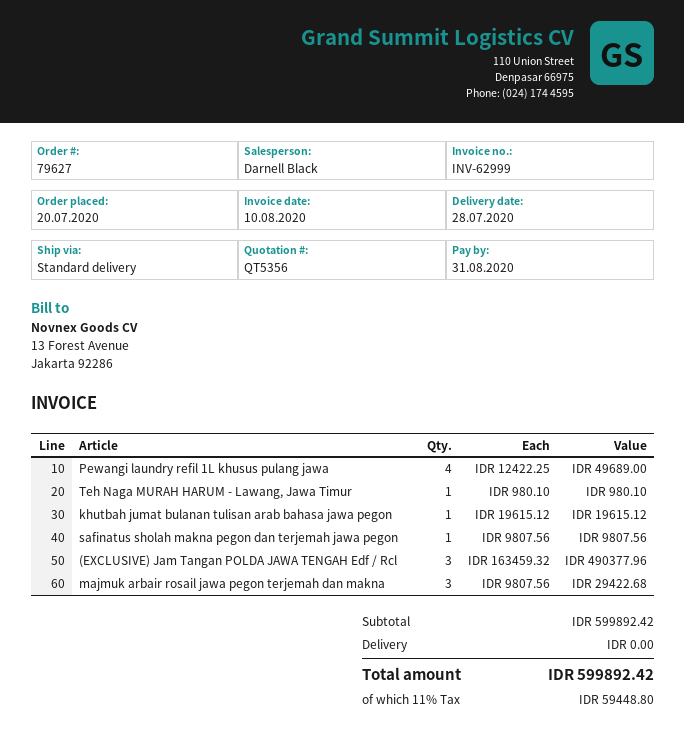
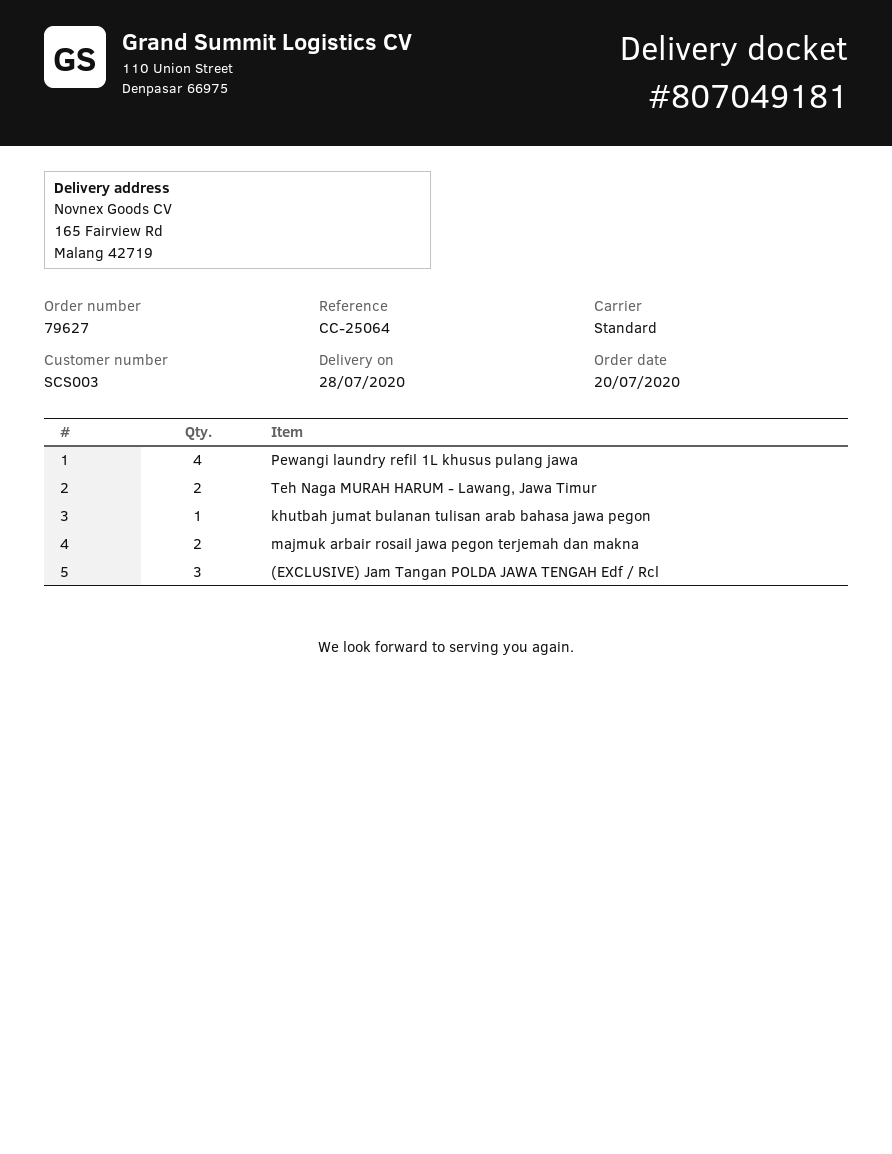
Teh Naga MURAH HARUM - Lawang, Jawa Timur: 1 -> 2
safinatus sholah makna pegon dan terjemah jawa pegon: 1 -> none
majmuk arbair rosail jawa pegon terjemah dan makna: 3 -> 2

